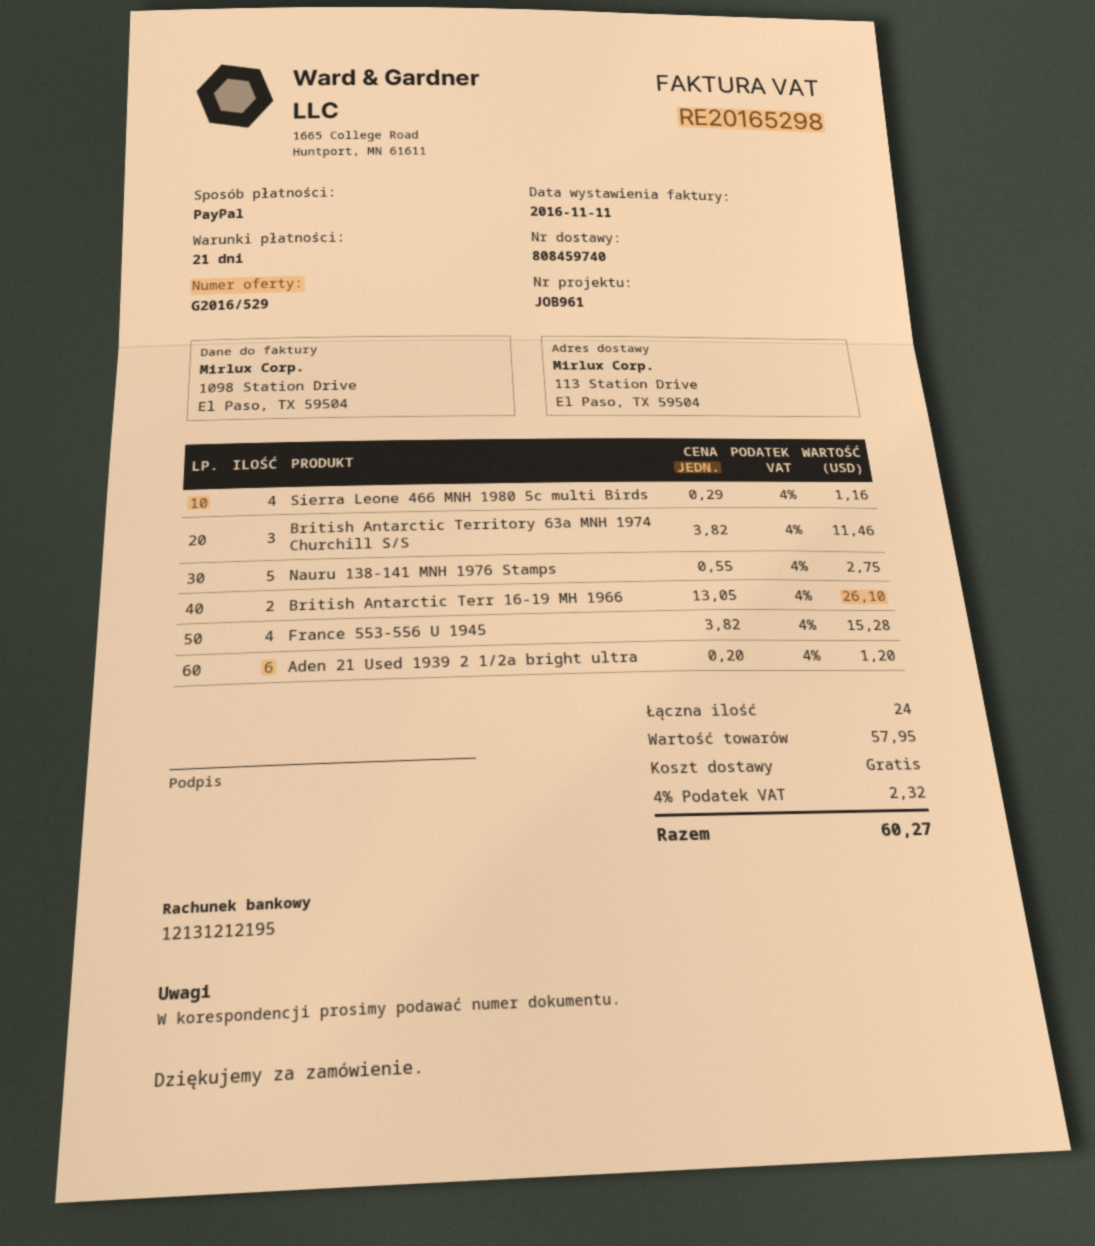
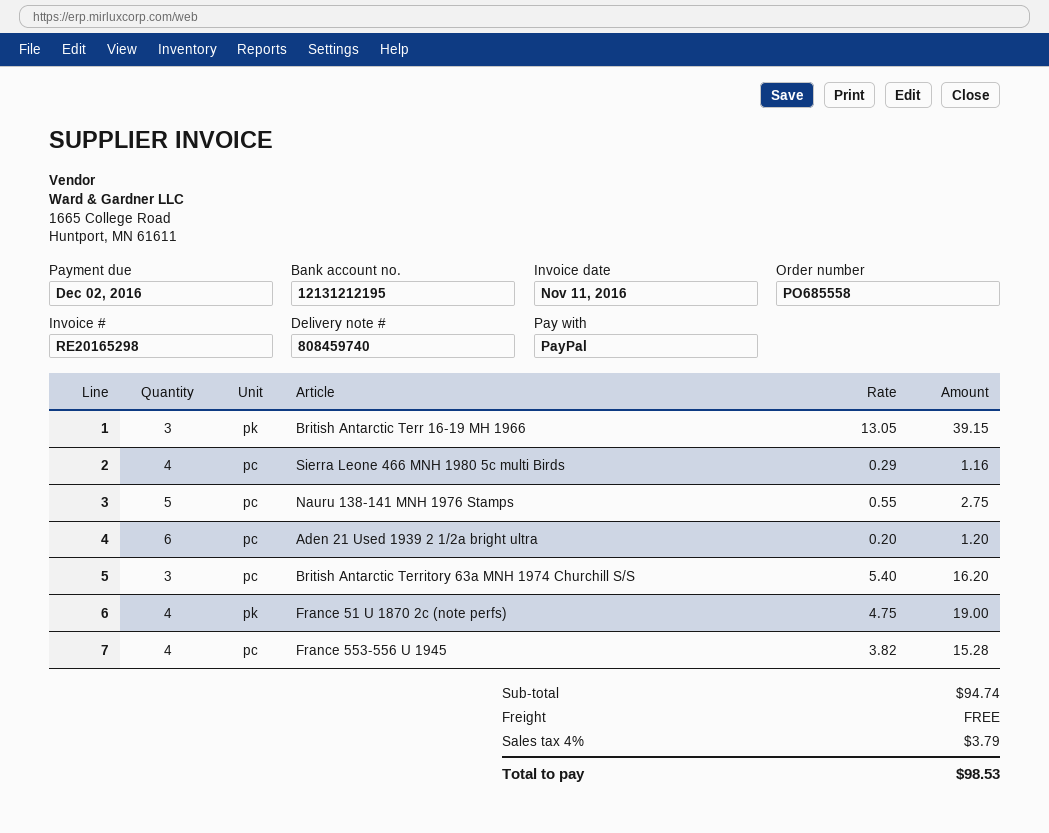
British Antarctic Territory 63a MNH 1974 Churchill S/S: 3 x 3.82 = 11.46 -> 3 x 5.40 = 16.20
British Antarctic Terr 16-19 MH 1966: 2 x 13.05 = 26.10 -> 3 x 13.05 = 39.15
France 51 U 1870 2c (note perfs): none -> 4 x 4.75 = 19.00
subtotal: 57.95 -> 94.74
tax: 4% = 2.32 -> 4% = 3.79
total: 60.27 -> 98.53

